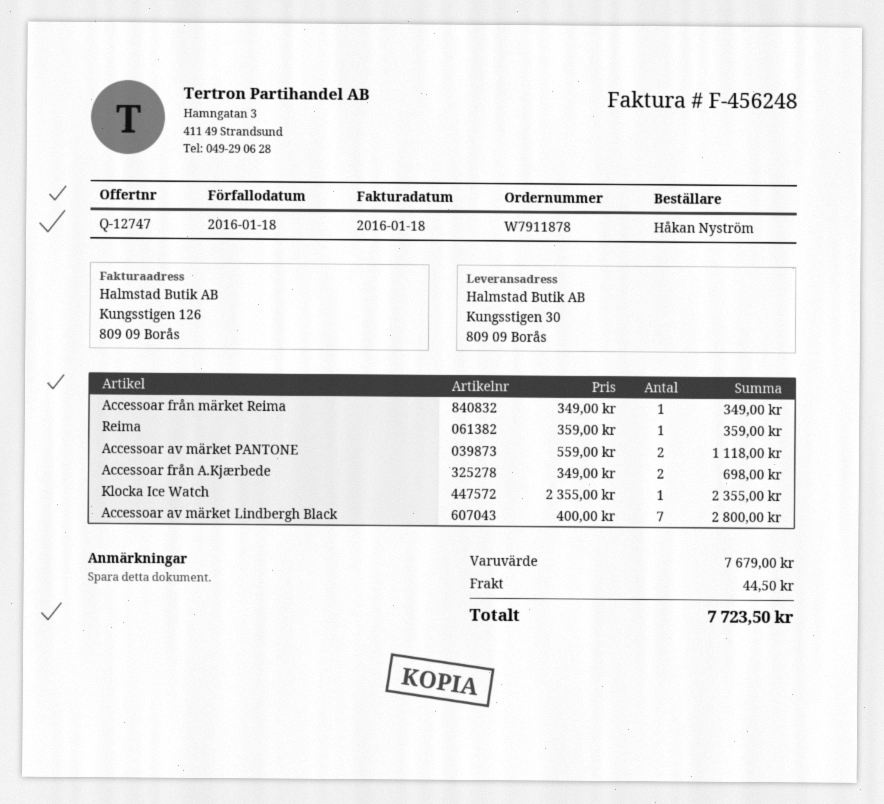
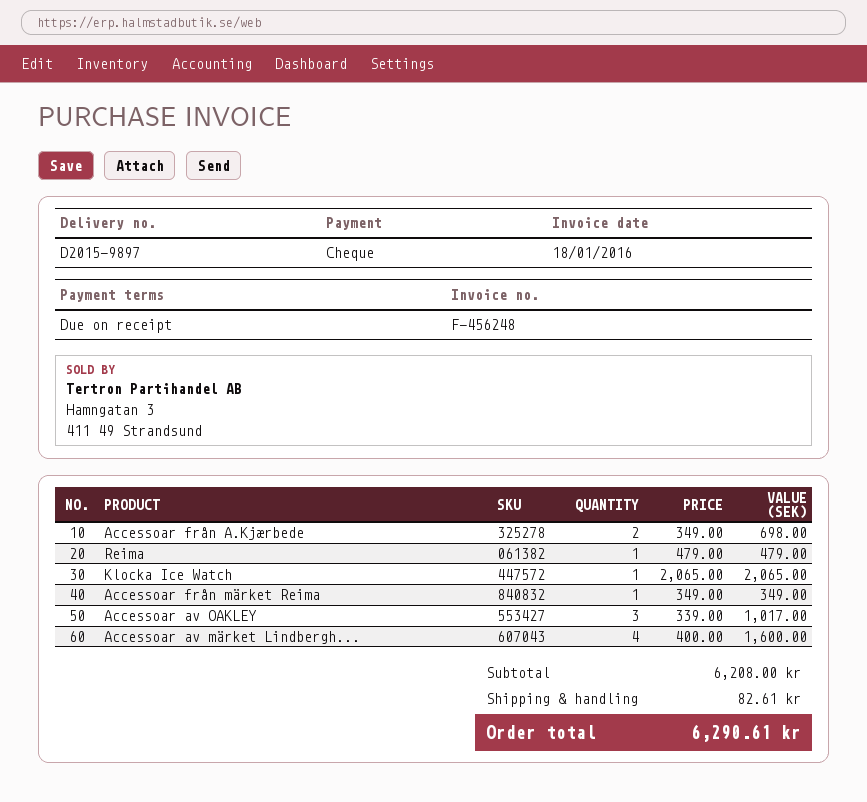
Reima: 1 x 359.00 = 359.00 -> 1 x 479.00 = 479.00
Accessoar av märket PANTONE: 2 x 559.00 = 1118.00 -> none
Klocka Ice Watch: 1 x 2355.00 = 2355.00 -> 1 x 2065.00 = 2065.00
Accessoar av märket Lindbergh Black: 7 x 400.00 = 2800.00 -> 4 x 400.00 = 1600.00
Accessoar av OAKLEY: none -> 3 x 339.00 = 1017.00
subtotal: 7679.00 -> 6208.00
shipping: 44.50 -> 82.61
total: 7723.50 -> 6290.61

